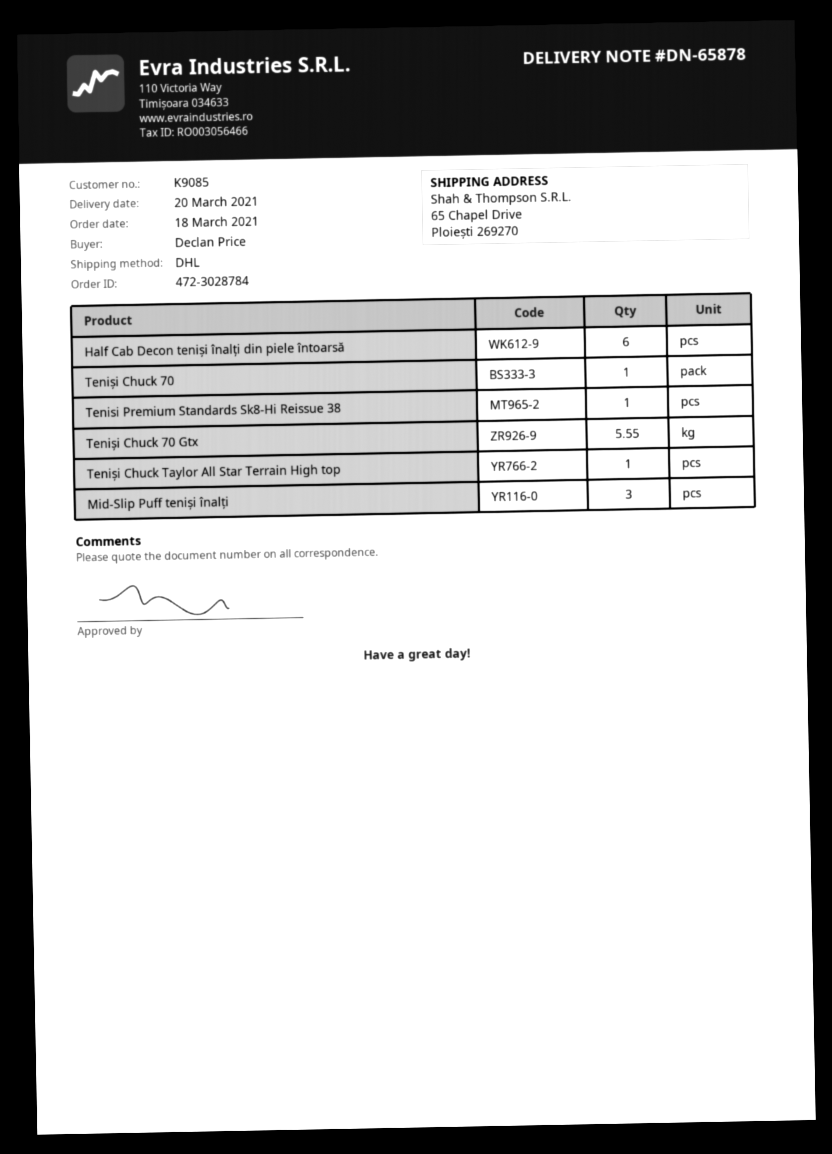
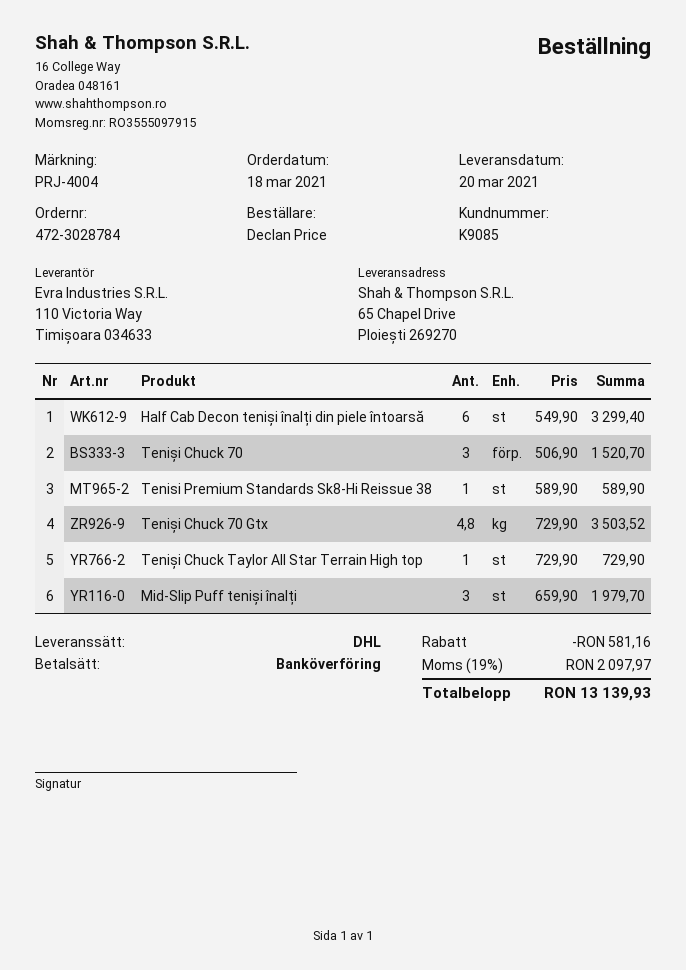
Teniși Chuck 70: 1 -> 3
Teniși Chuck 70 Gtx: 5.55 -> 4.8

